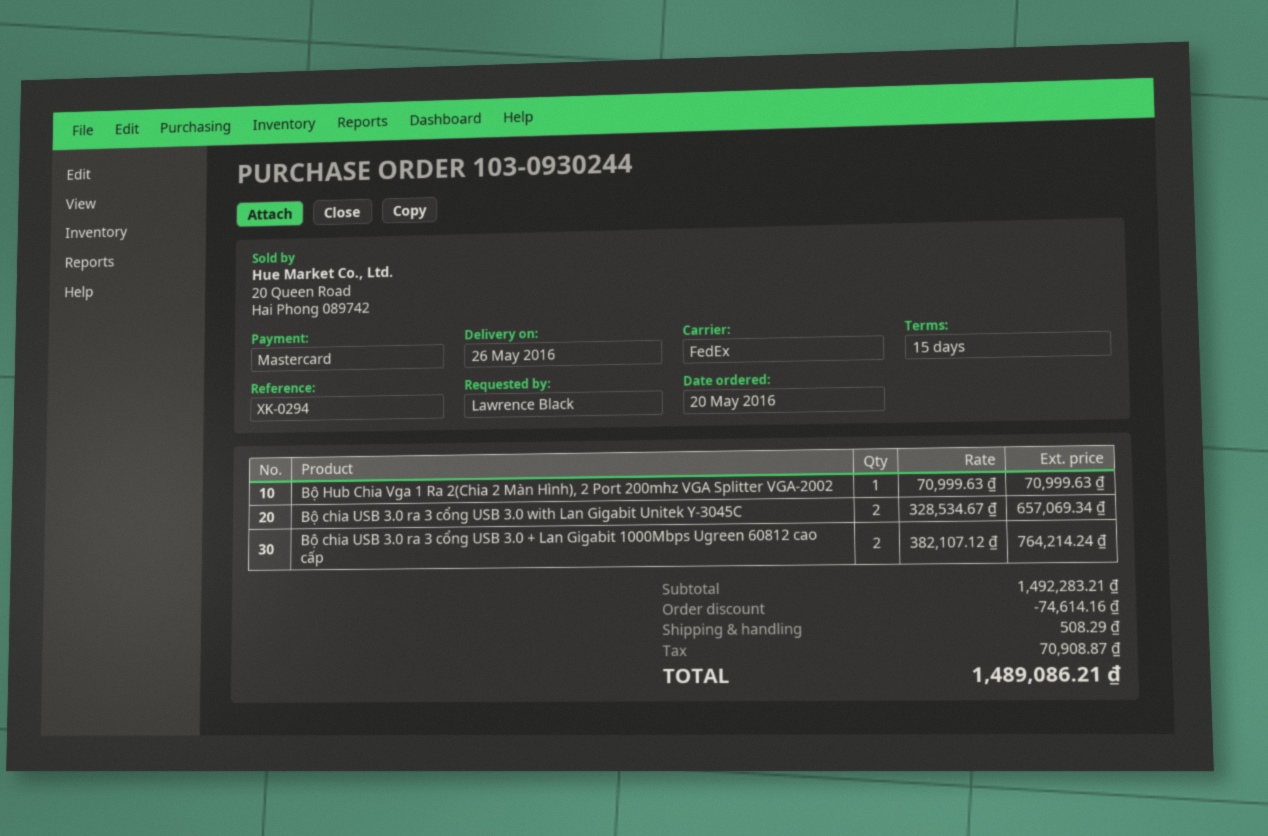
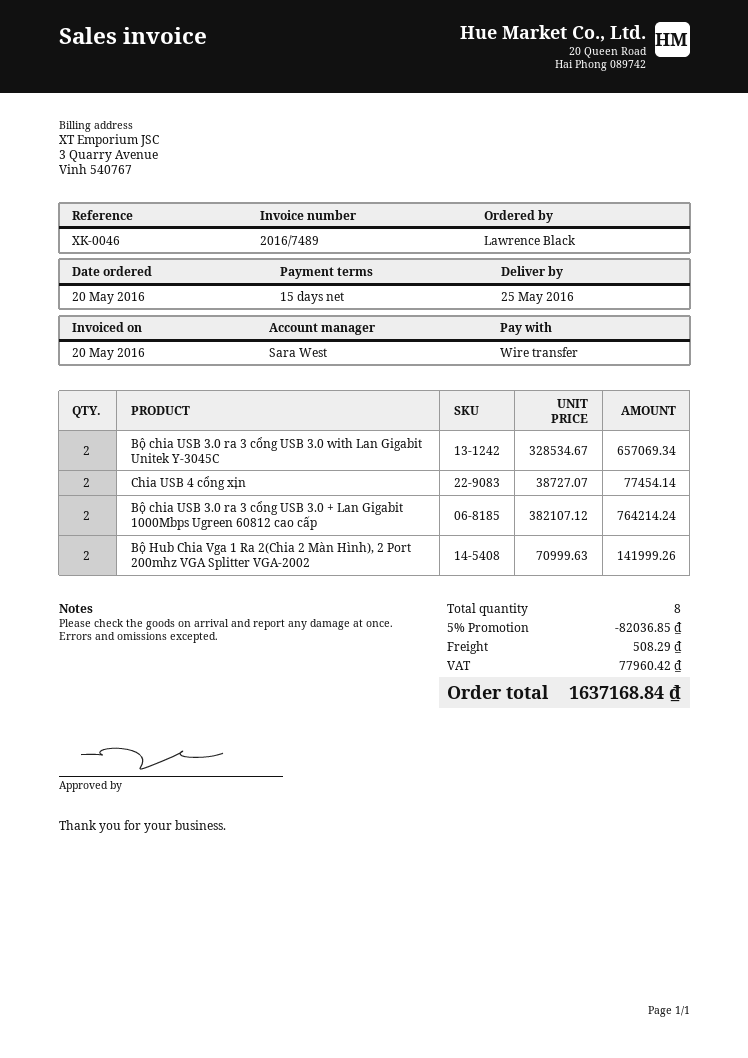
delivery date: 2016-05-26 -> 2016-05-25
reference: XK-0294 -> XK-0046
payment method: Mastercard -> bank transfer
Bộ Hub Chia Vga 1 Ra 2(Chia 2 Màn Hình), 2 Port 200mhz VGA Splitter VGA-2002: 1 x 70999.63 = 70999.63 -> 2 x 70999.63 = 141999.26
Chia USB 4 cổng xịn: none -> 2 x 38727.07 = 77454.14
discount: 74614.16 -> 82036.85
tax: 70908.87 -> 77960.42
total: 1489086.21 -> 1637168.84

